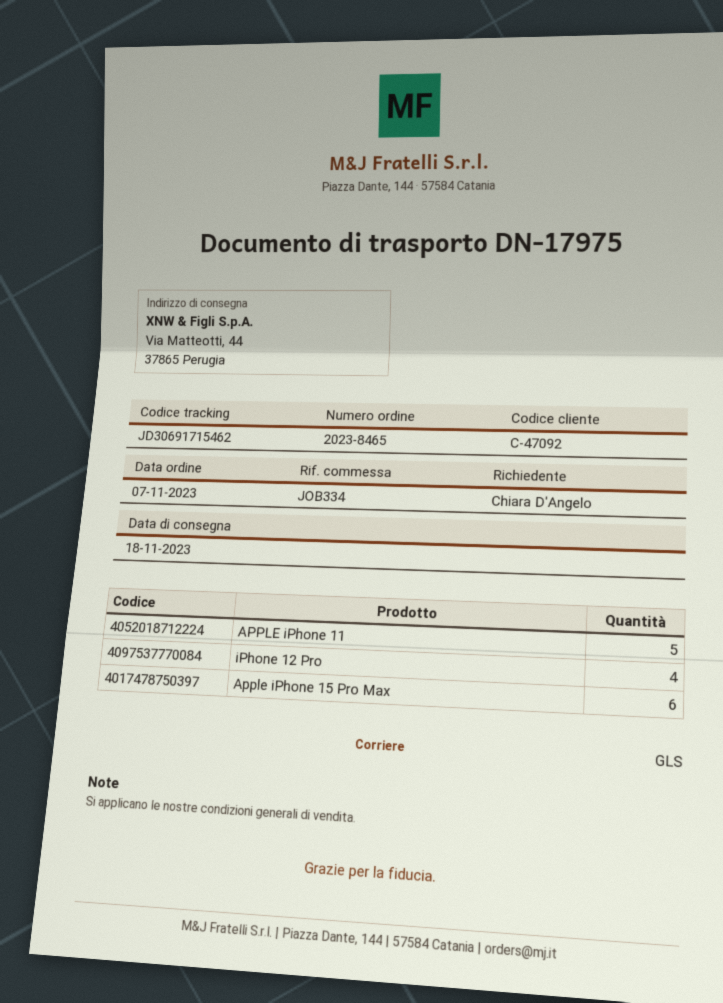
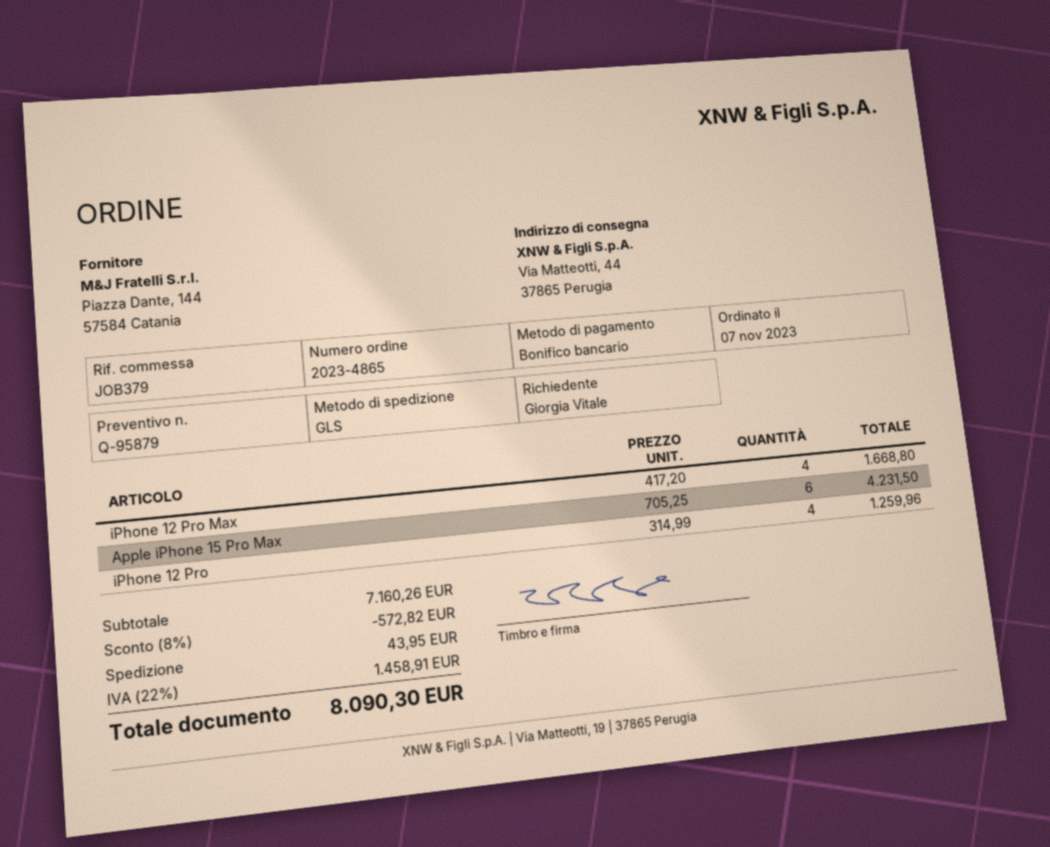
order number: 2023-8465 -> 2023-4865
reference: JOB334 -> JOB379
ordered by: Chiara D'Angelo -> Giorgia Vitale
APPLE iPhone 11: 5 -> none
iPhone 12 Pro Max: none -> 4

